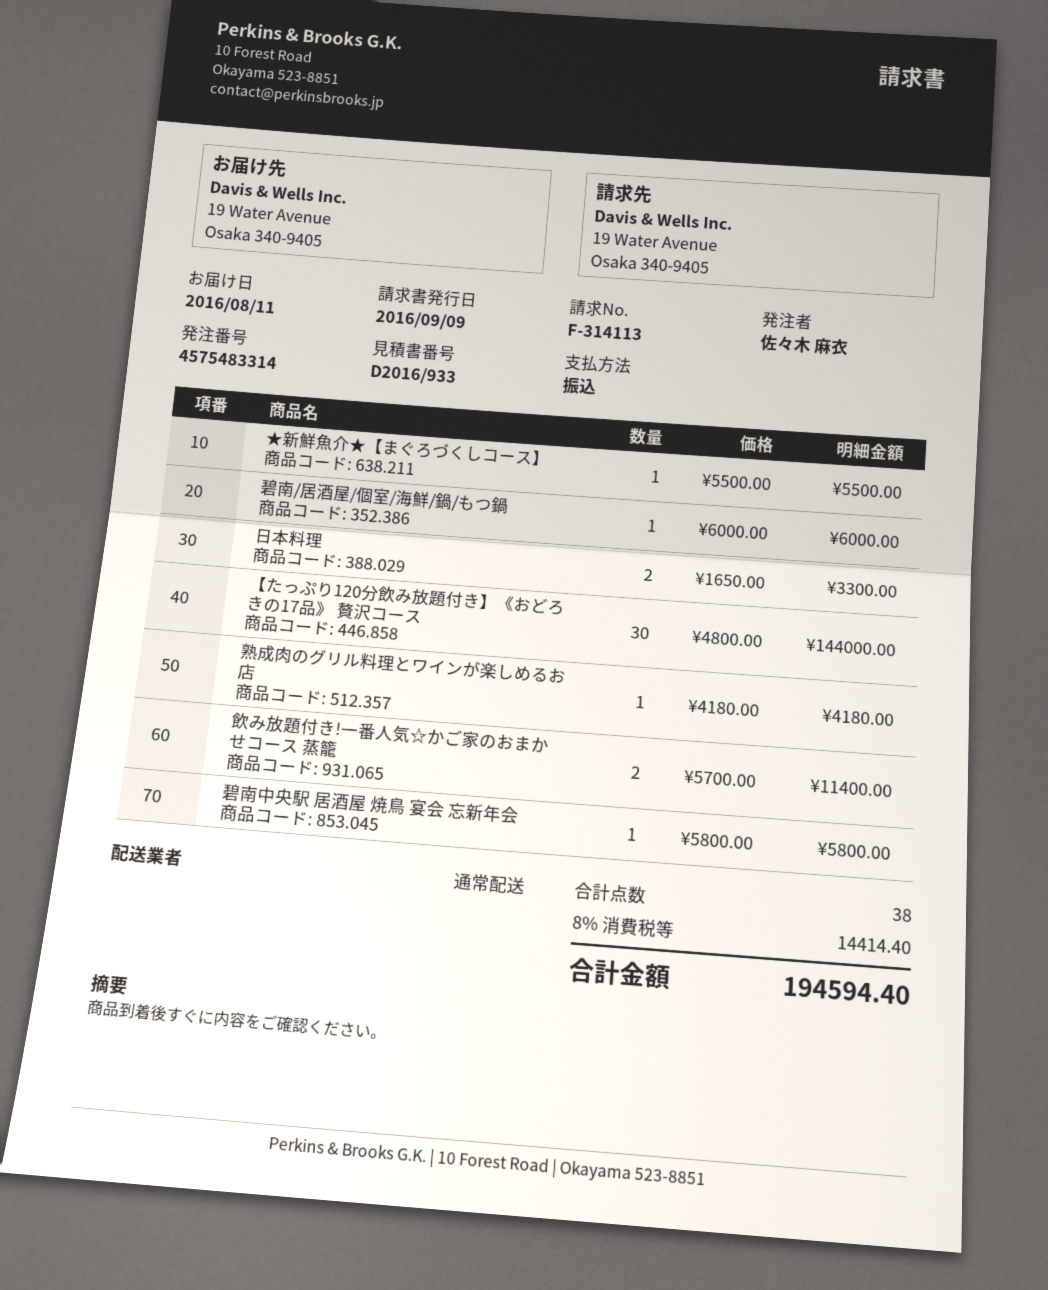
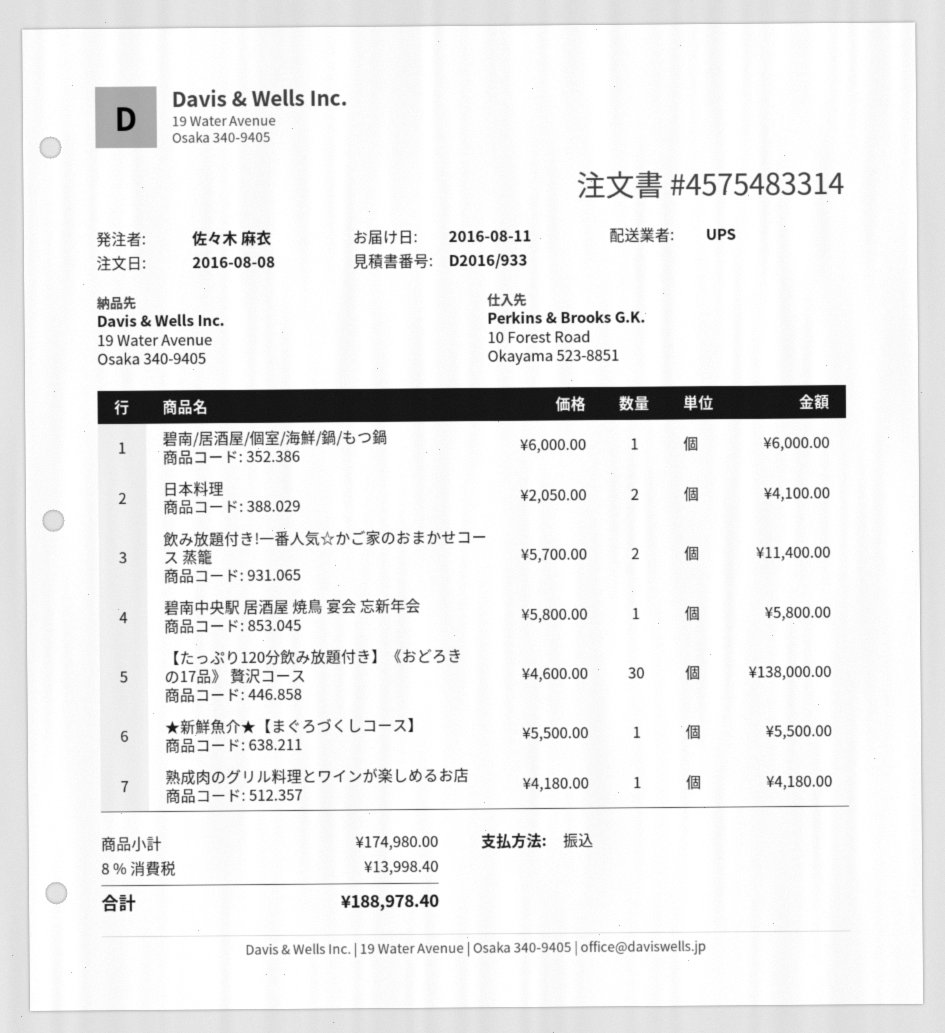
shipping method: standard -> UPS
日本料理: 2 x 1650.00 = 3300.00 -> 2 x 2050.00 = 4100.00
【たっぷり120分飲み放題付き】《おどろきの17品》 贅沢コース: 30 x 4800.00 = 144000.00 -> 30 x 4600.00 = 138000.00
tax: 8% = 14414.40 -> 8% = 13998.40
total: 194594.40 -> 188978.40

